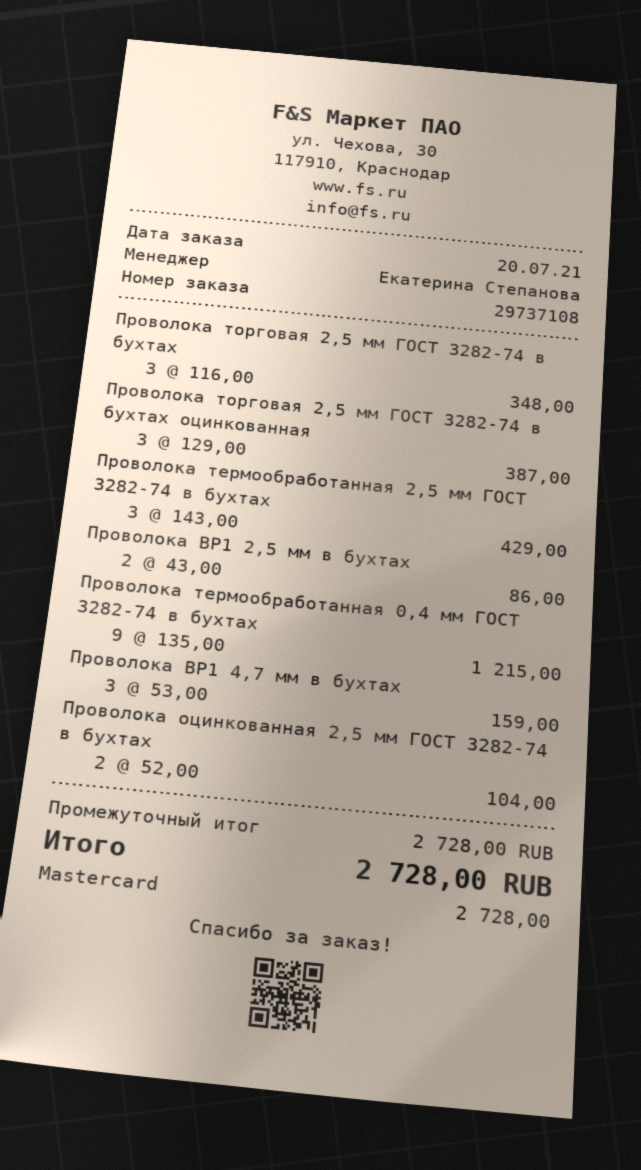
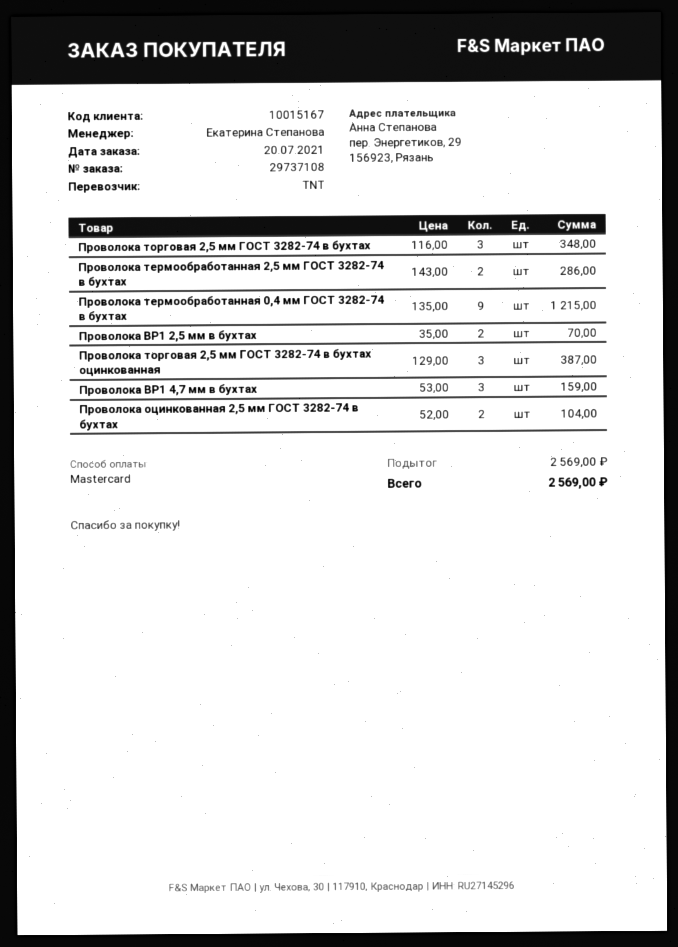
Проволока термообработанная 2,5 мм ГОСТ 3282-74 в бухтах: 3 x 143.00 = 429.00 -> 2 x 143.00 = 286.00
Проволока ВР1 2,5 мм в бухтах: 2 x 43.00 = 86.00 -> 2 x 35.00 = 70.00
subtotal: 2728.00 -> 2569.00
total: 2728.00 -> 2569.00

